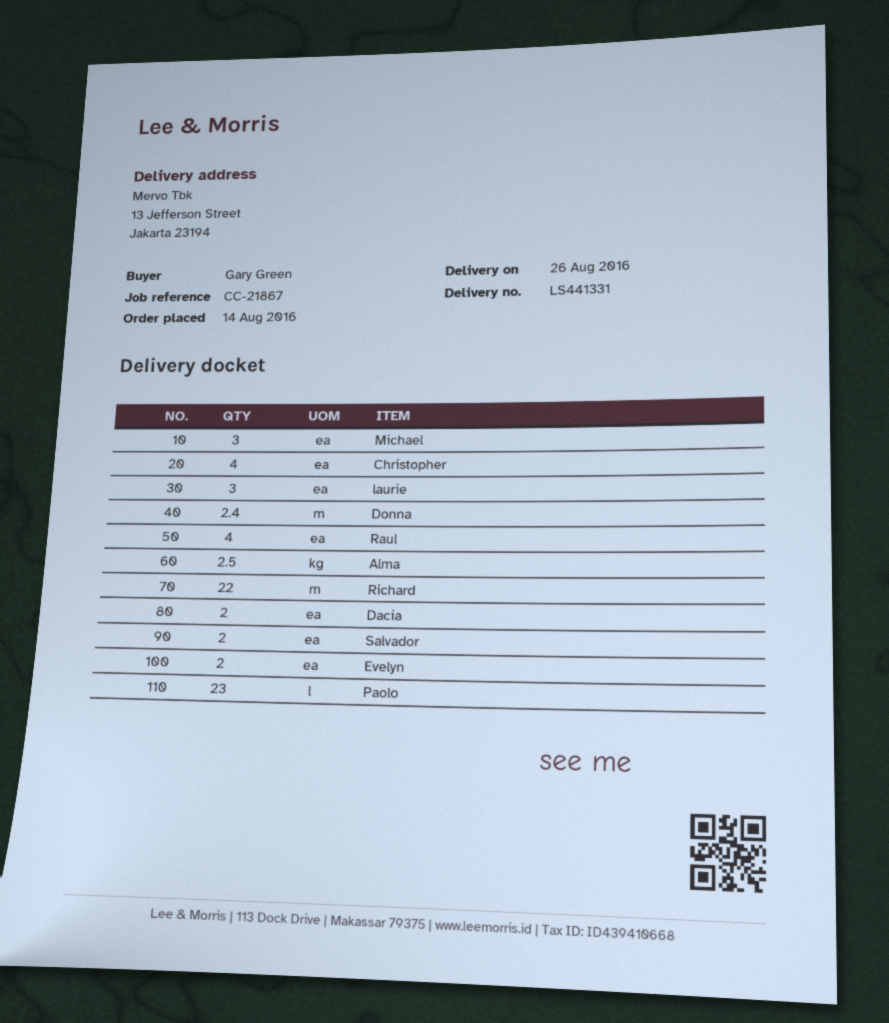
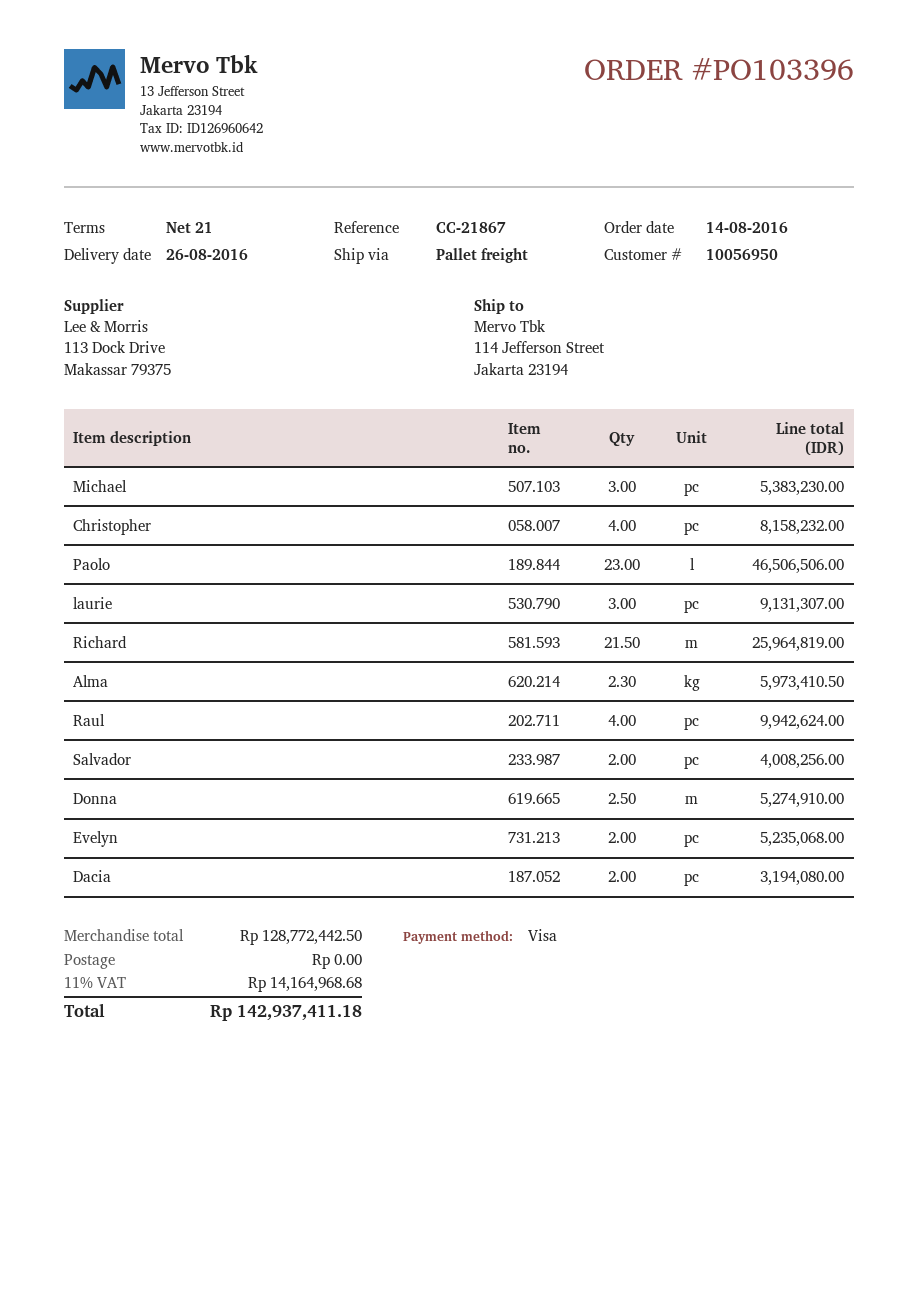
ship to: 13 Jefferson Street, Jakarta 23194 -> 114 Jefferson Street, Jakarta 23194
Donna: 2.4 -> 2.5
Alma: 2.5 -> 2.3
Richard: 22 -> 21.5

